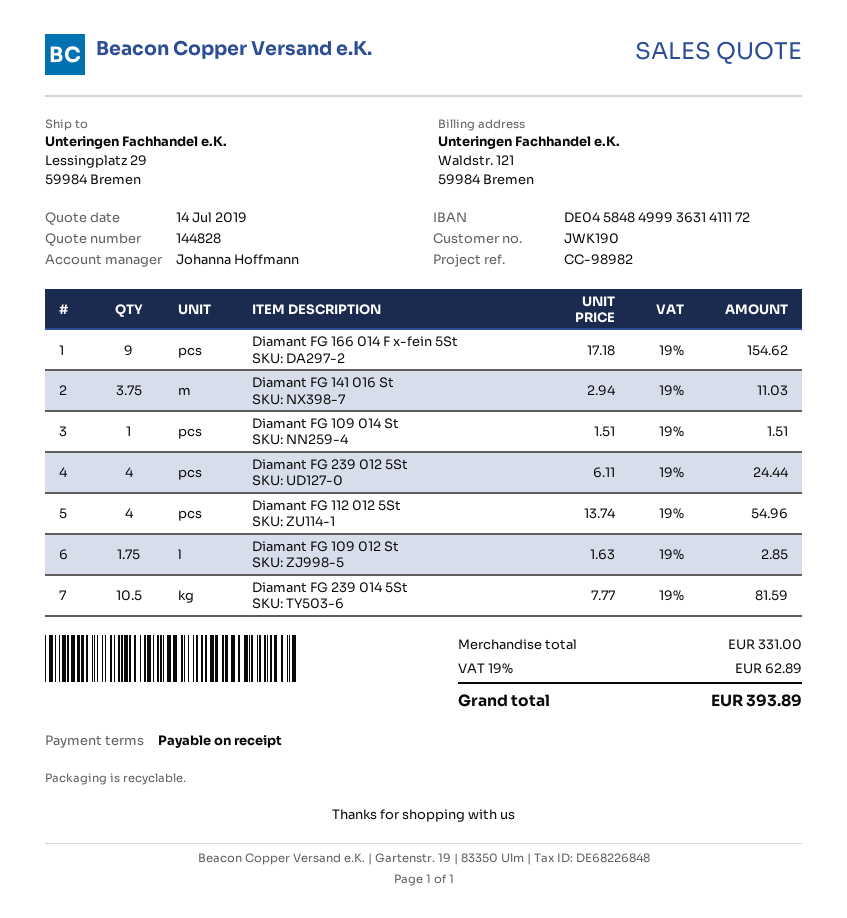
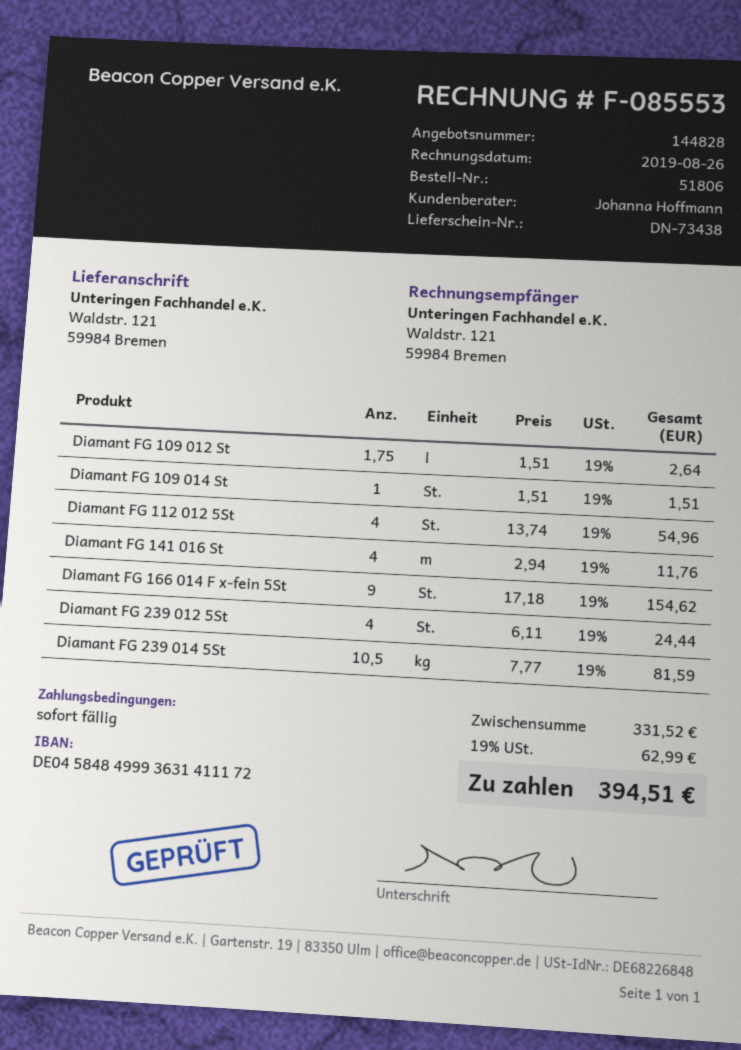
ship to: Lessingplatz 29, 59984 Bremen -> Waldstr. 121, 59984 Bremen
Diamant FG 141 016 St: 3.75 x 2.94 = 11.03 -> 4 x 2.94 = 11.76
Diamant FG 109 012 St: 1.75 x 1.63 = 2.85 -> 1.75 x 1.51 = 2.64
subtotal: 331.00 -> 331.52
tax: 19% = 62.89 -> 19% = 62.99
total: 393.89 -> 394.51

